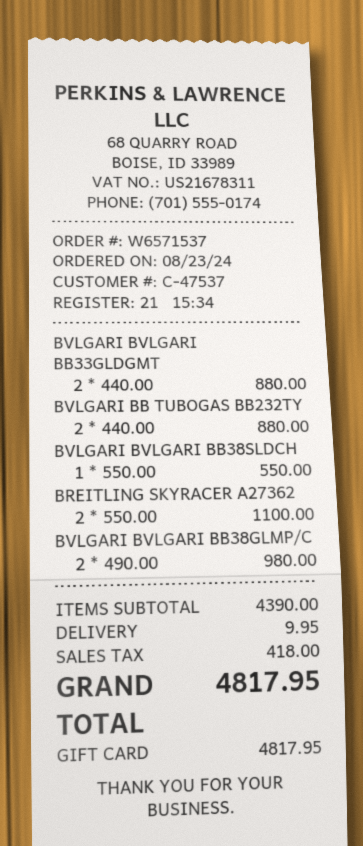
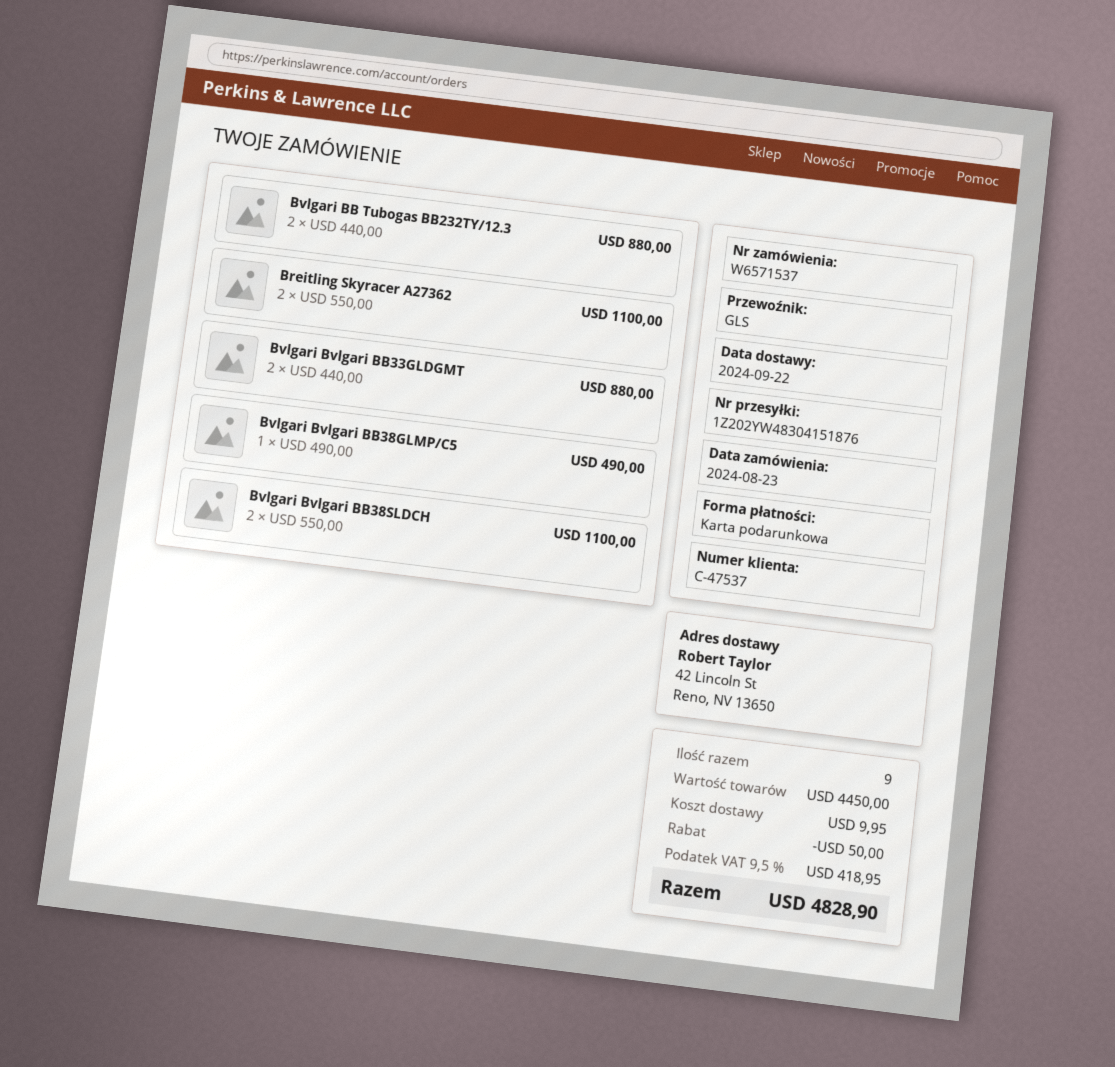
BVLGARI BVLGARI BB38SLDCH: 1 x 550.00 = 550.00 -> 2 x 550.00 = 1100.00
BVLGARI BVLGARI BB38GLMP/C: 2 x 490.00 = 980.00 -> 1 x 490.00 = 490.00
subtotal: 4390.00 -> 4450.00
discount: none -> 50.00
tax: 418.00 -> 418.95
total: 4817.95 -> 4828.90

